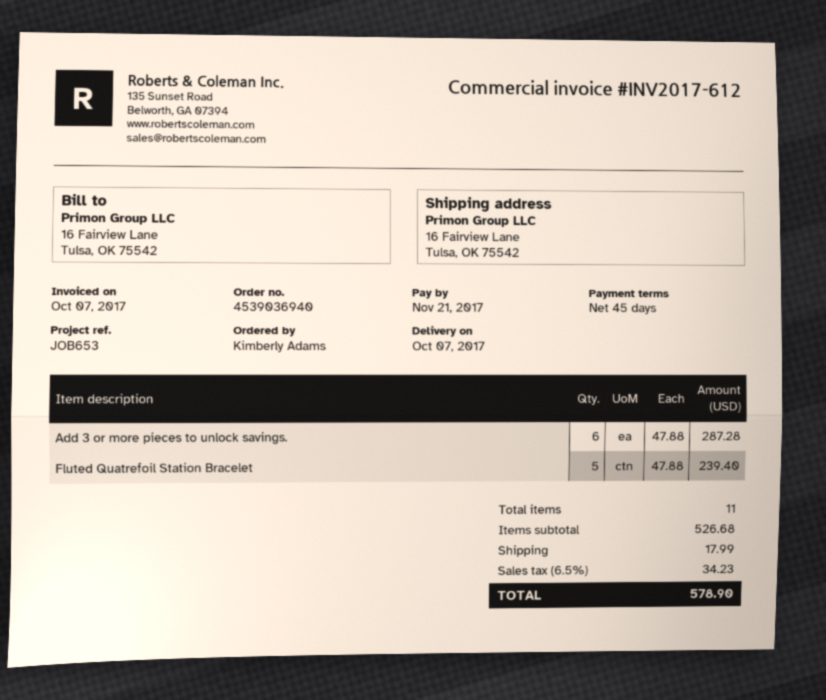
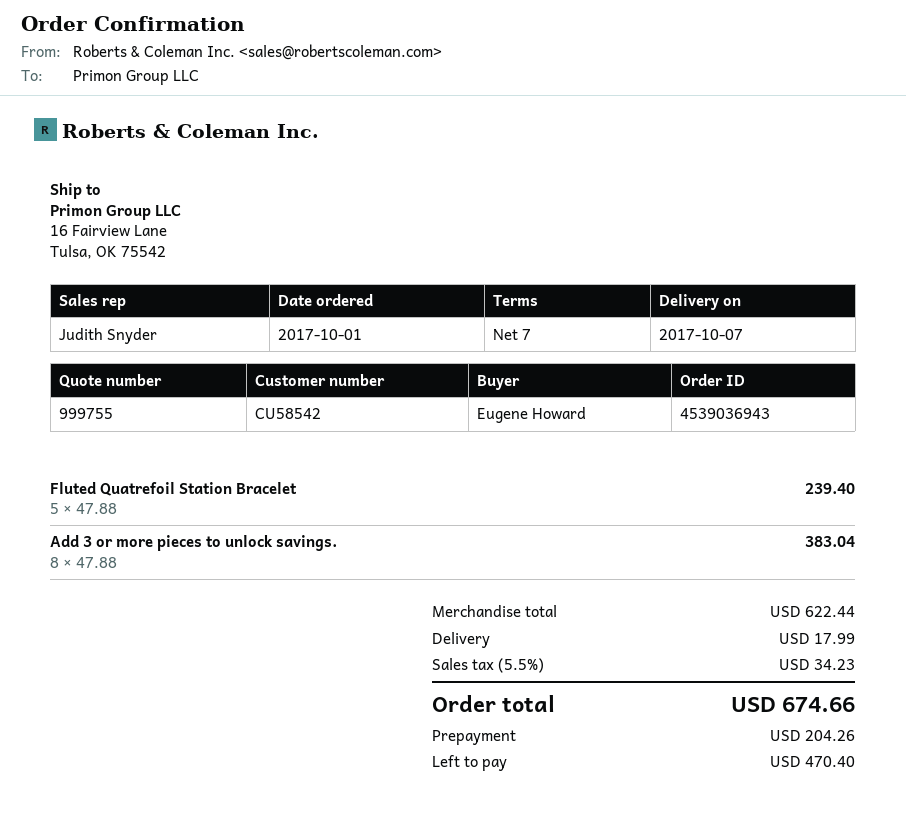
order number: 4539036940 -> 4539036943
payment terms: 45 days -> 7 days
ordered by: Kimberly Adams -> Eugene Howard
Add 3 or more pieces to unlock savings.: 6 x 47.88 = 287.28 -> 8 x 47.88 = 383.04
subtotal: 526.68 -> 622.44
tax: 6.5% = 34.23 -> 5.5% = 34.23
total: 578.90 -> 674.66

